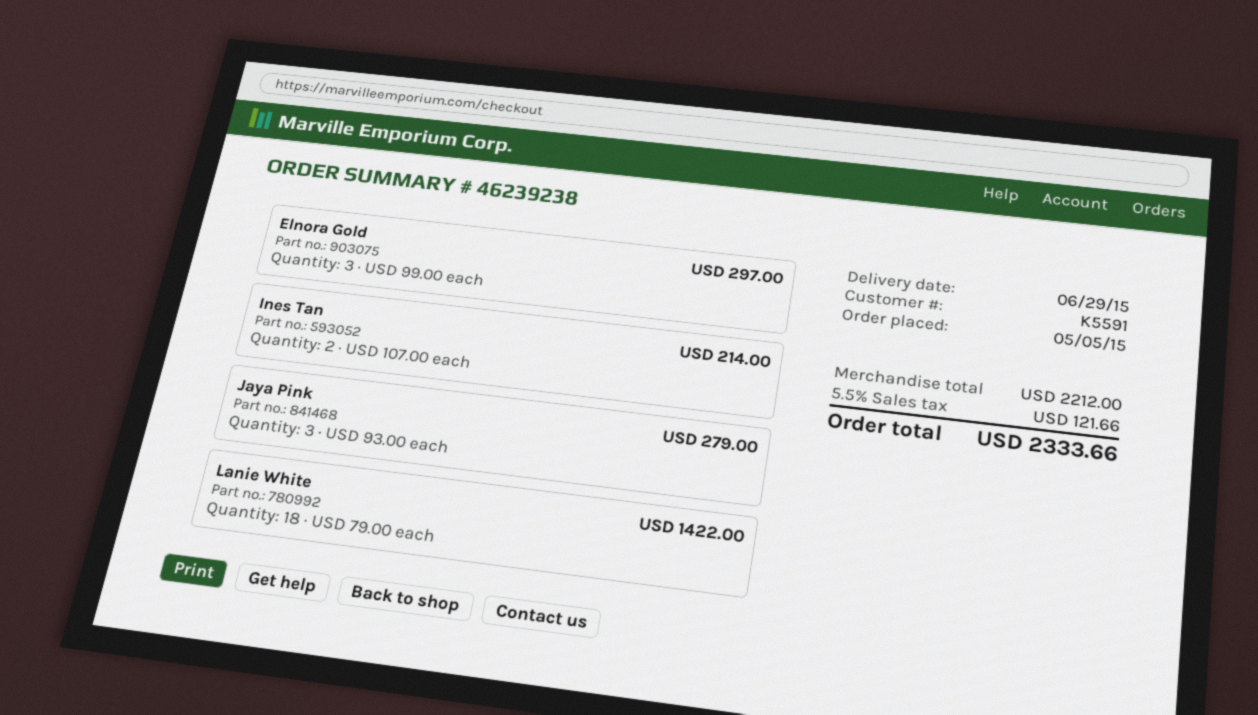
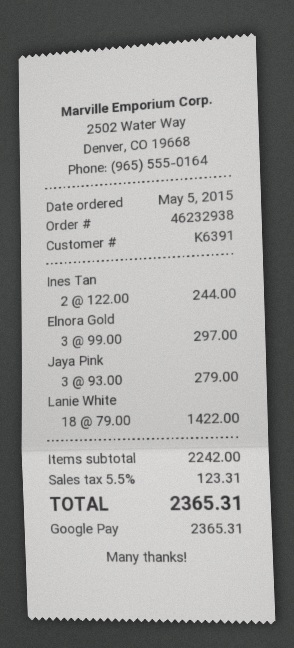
order number: 46239238 -> 46232938
customer number: K5591 -> K6391
Ines Tan: 2 x 107.00 = 214.00 -> 2 x 122.00 = 244.00
subtotal: 2212.00 -> 2242.00
tax: 5.5% = 121.66 -> 5.5% = 123.31
total: 2333.66 -> 2365.31

